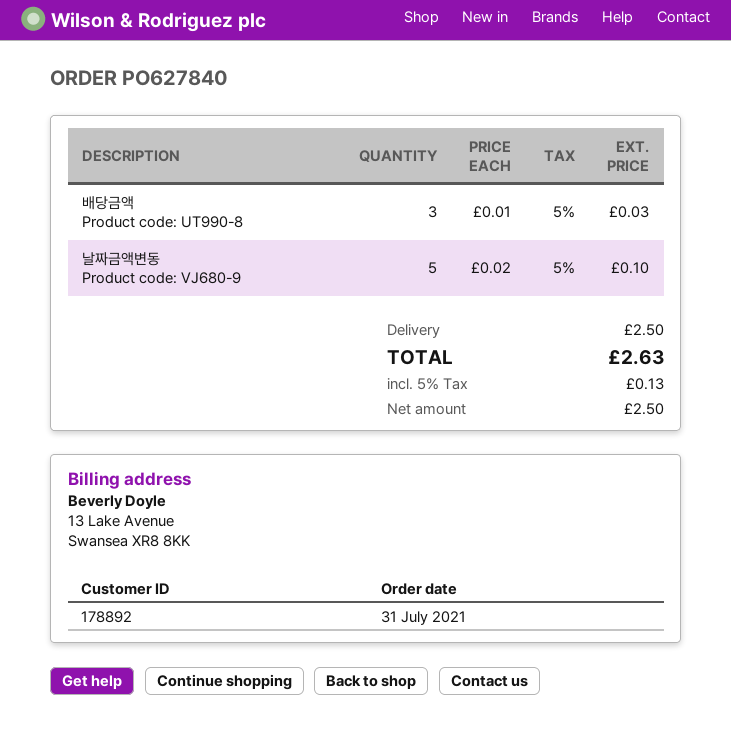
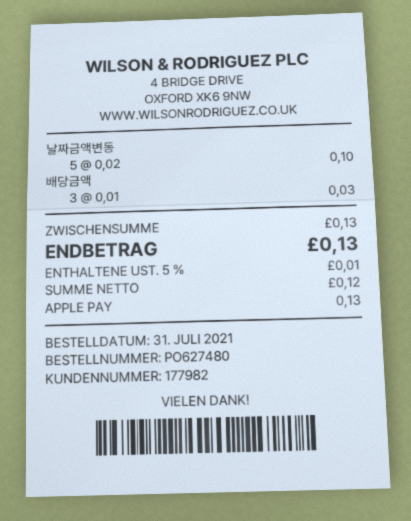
order number: PO627840 -> PO627480
customer number: 178892 -> 177982
shipping: 2.50 -> none
net: 2.50 -> 0.12
tax: 5% = 0.13 -> 5% = 0.01
total: 2.63 -> 0.13

